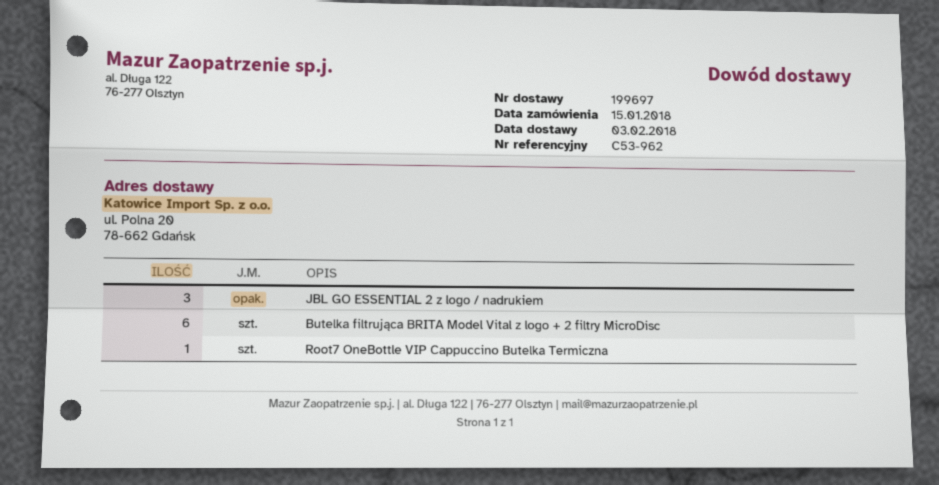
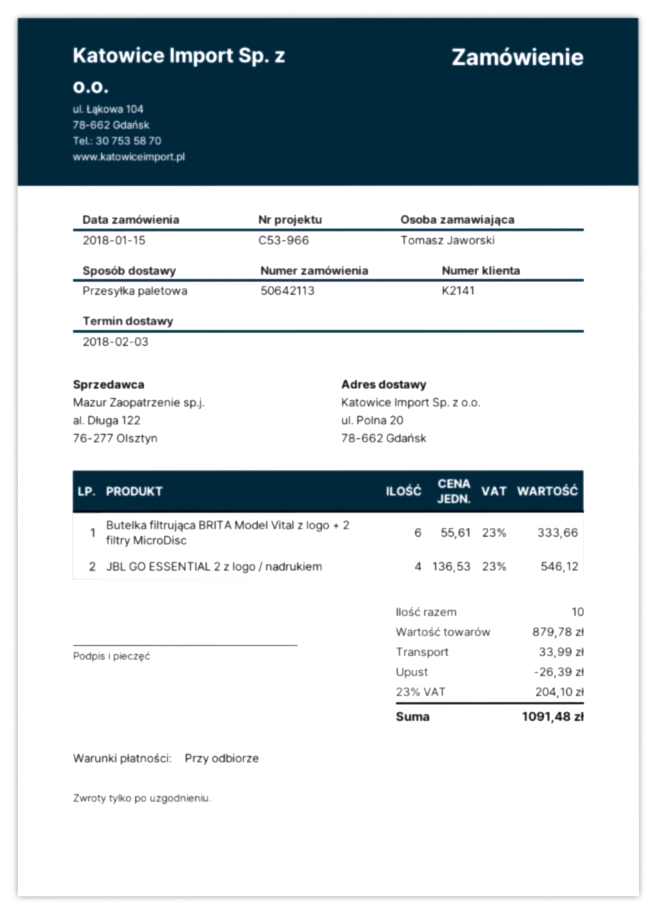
reference: C53-962 -> C53-966
JBL GO ESSENTIAL 2 z logo / nadrukiem: 3 -> 4
Root7 OneBottle VIP Cappuccino Butelka Termiczna: 1 -> none

